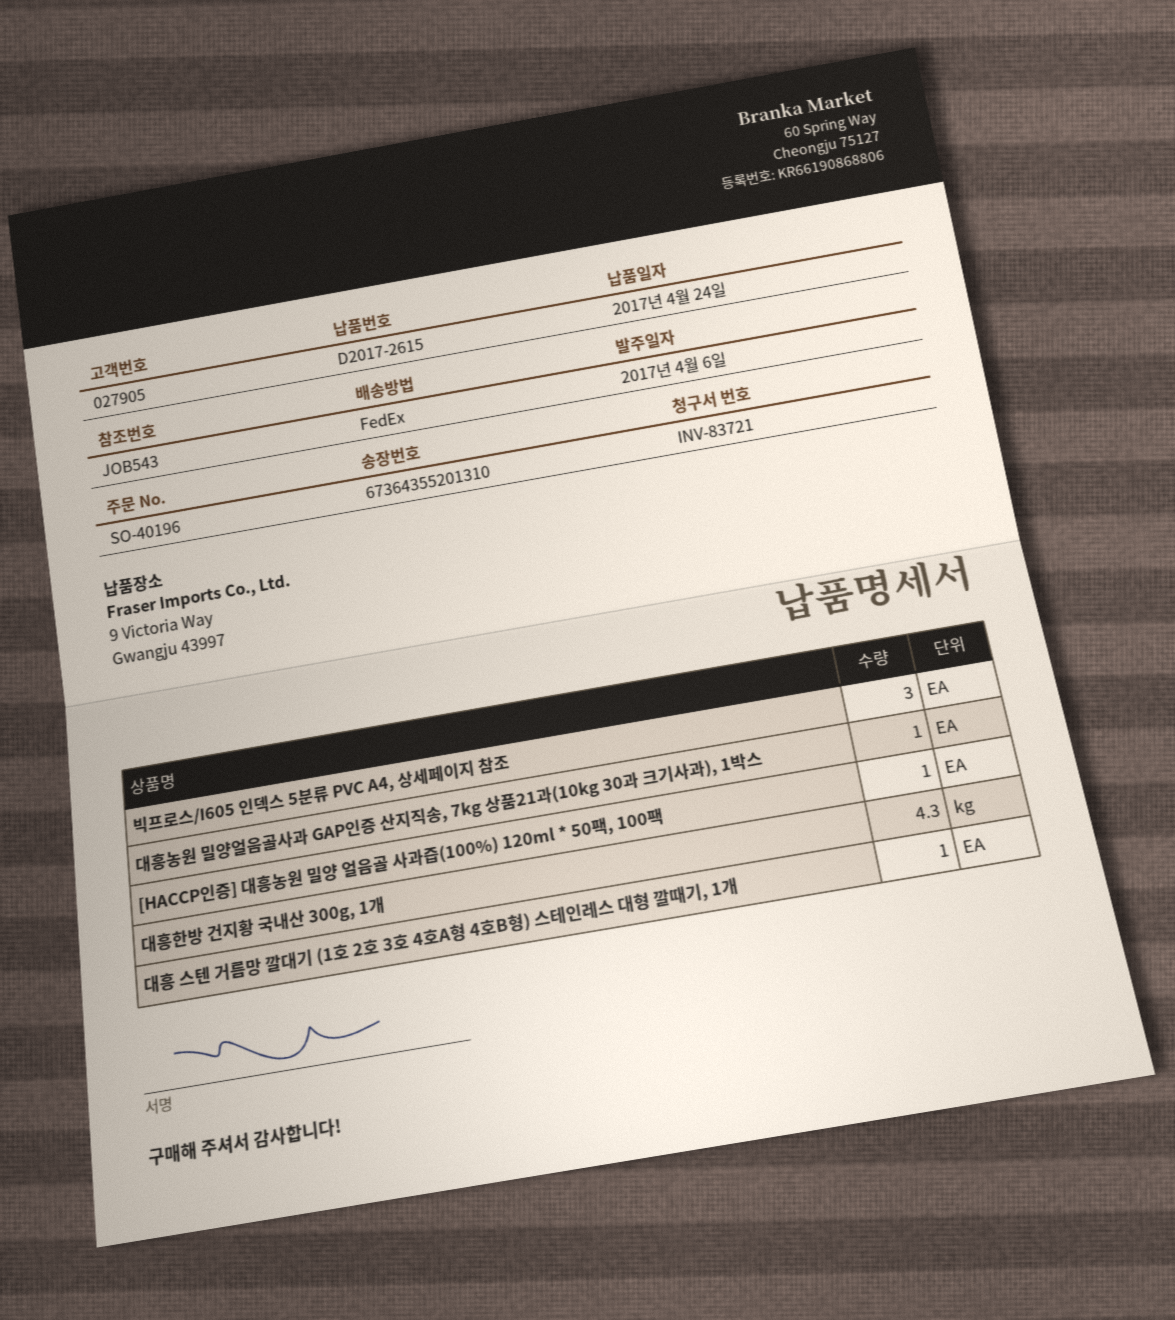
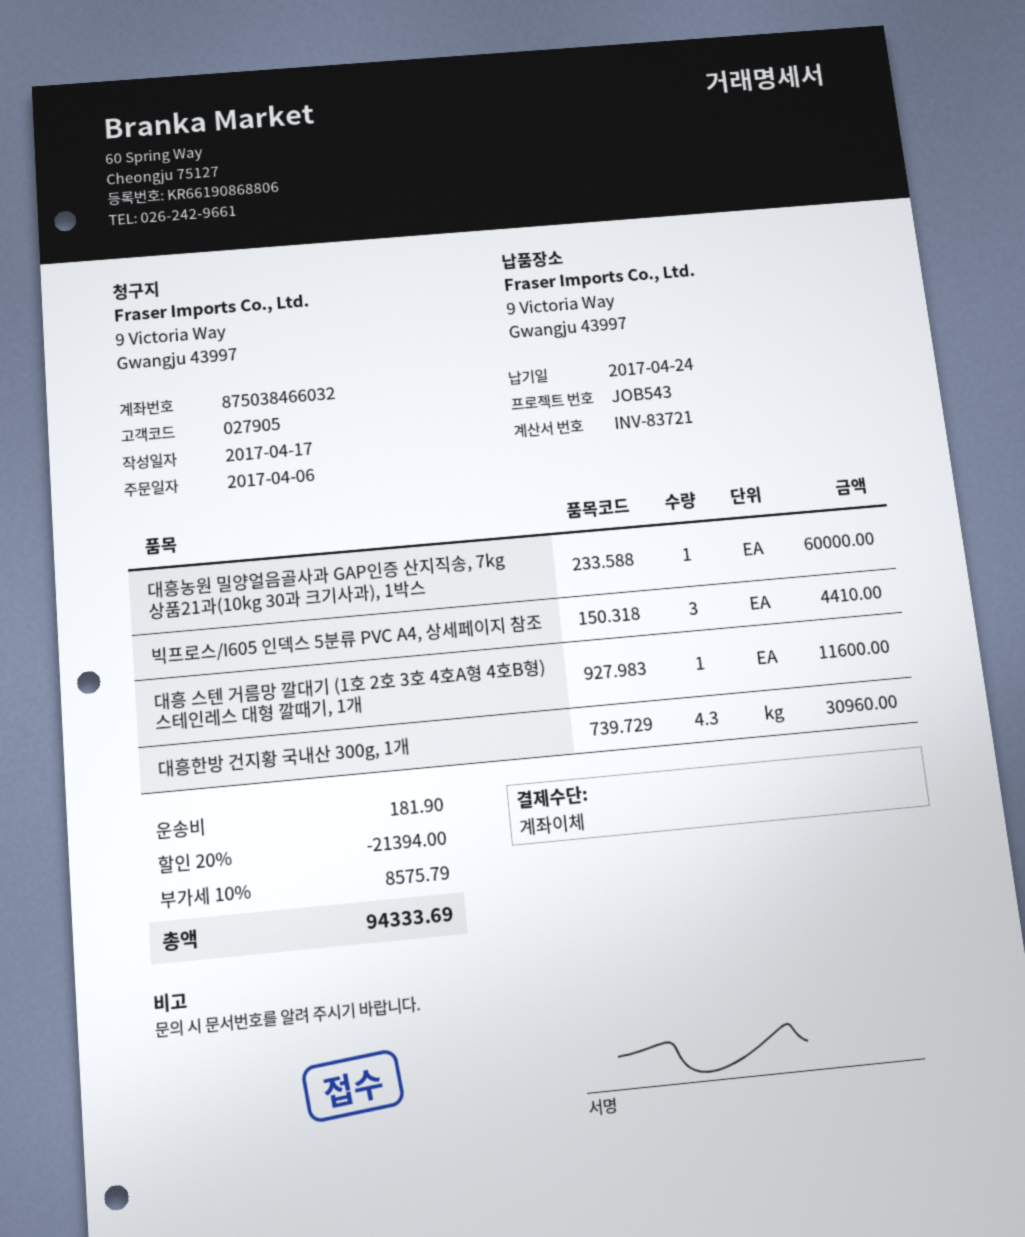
[HACCP인증] 대흥농원 밀양 얼음골 사과즙(100%) 120ml * 50팩, 100팩: 1 -> none

